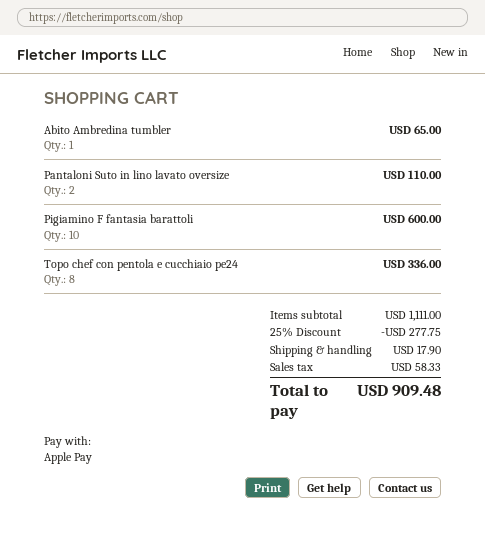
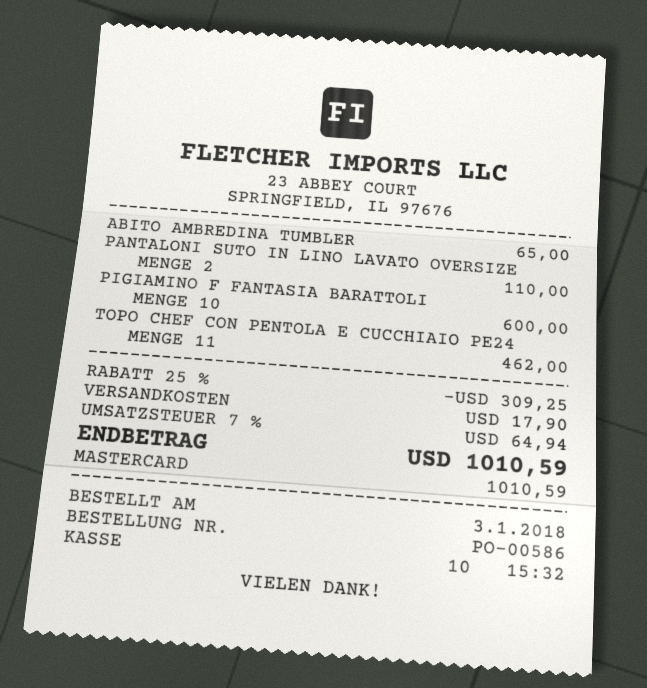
payment method: Apple Pay -> Mastercard
Topo chef con pentola e cucchiaio pe24: 8 for 336.00 -> 11 for 462.00
discount: 25% = 277.75 -> 25% = 309.25
tax: 58.33 -> 64.94
total: 909.48 -> 1010.59

